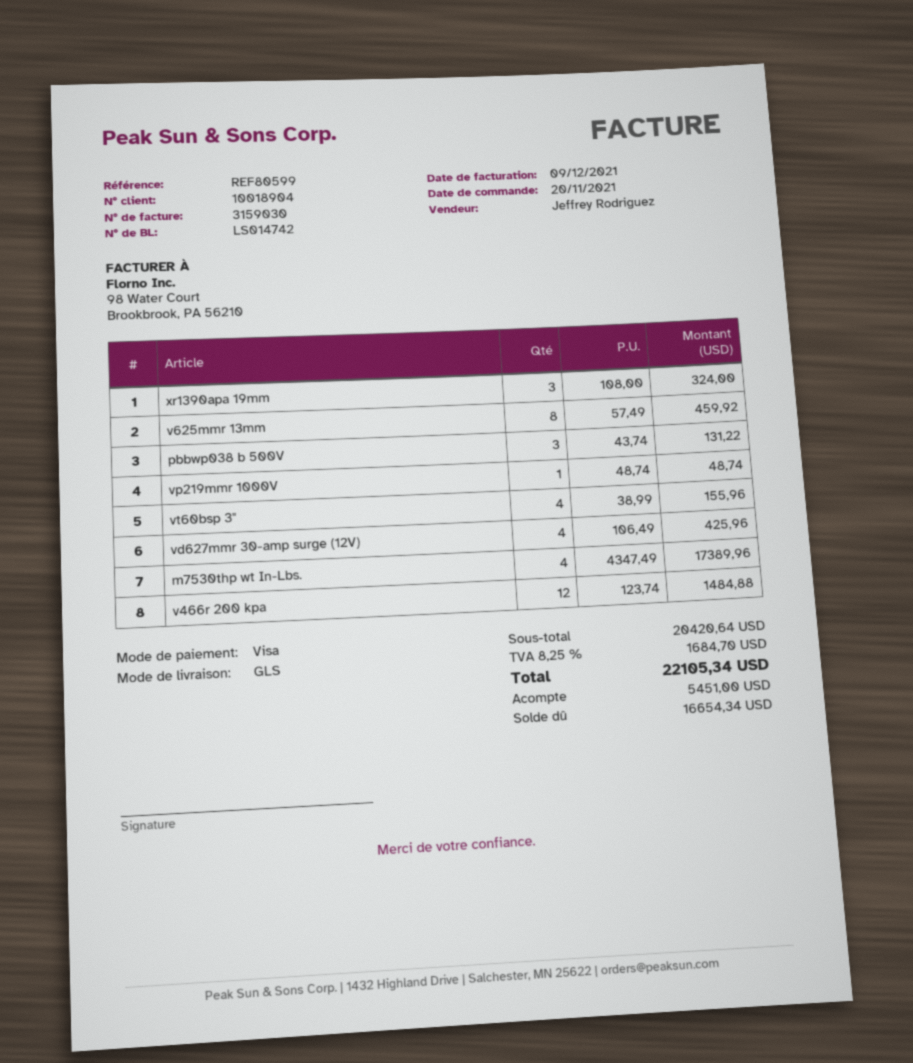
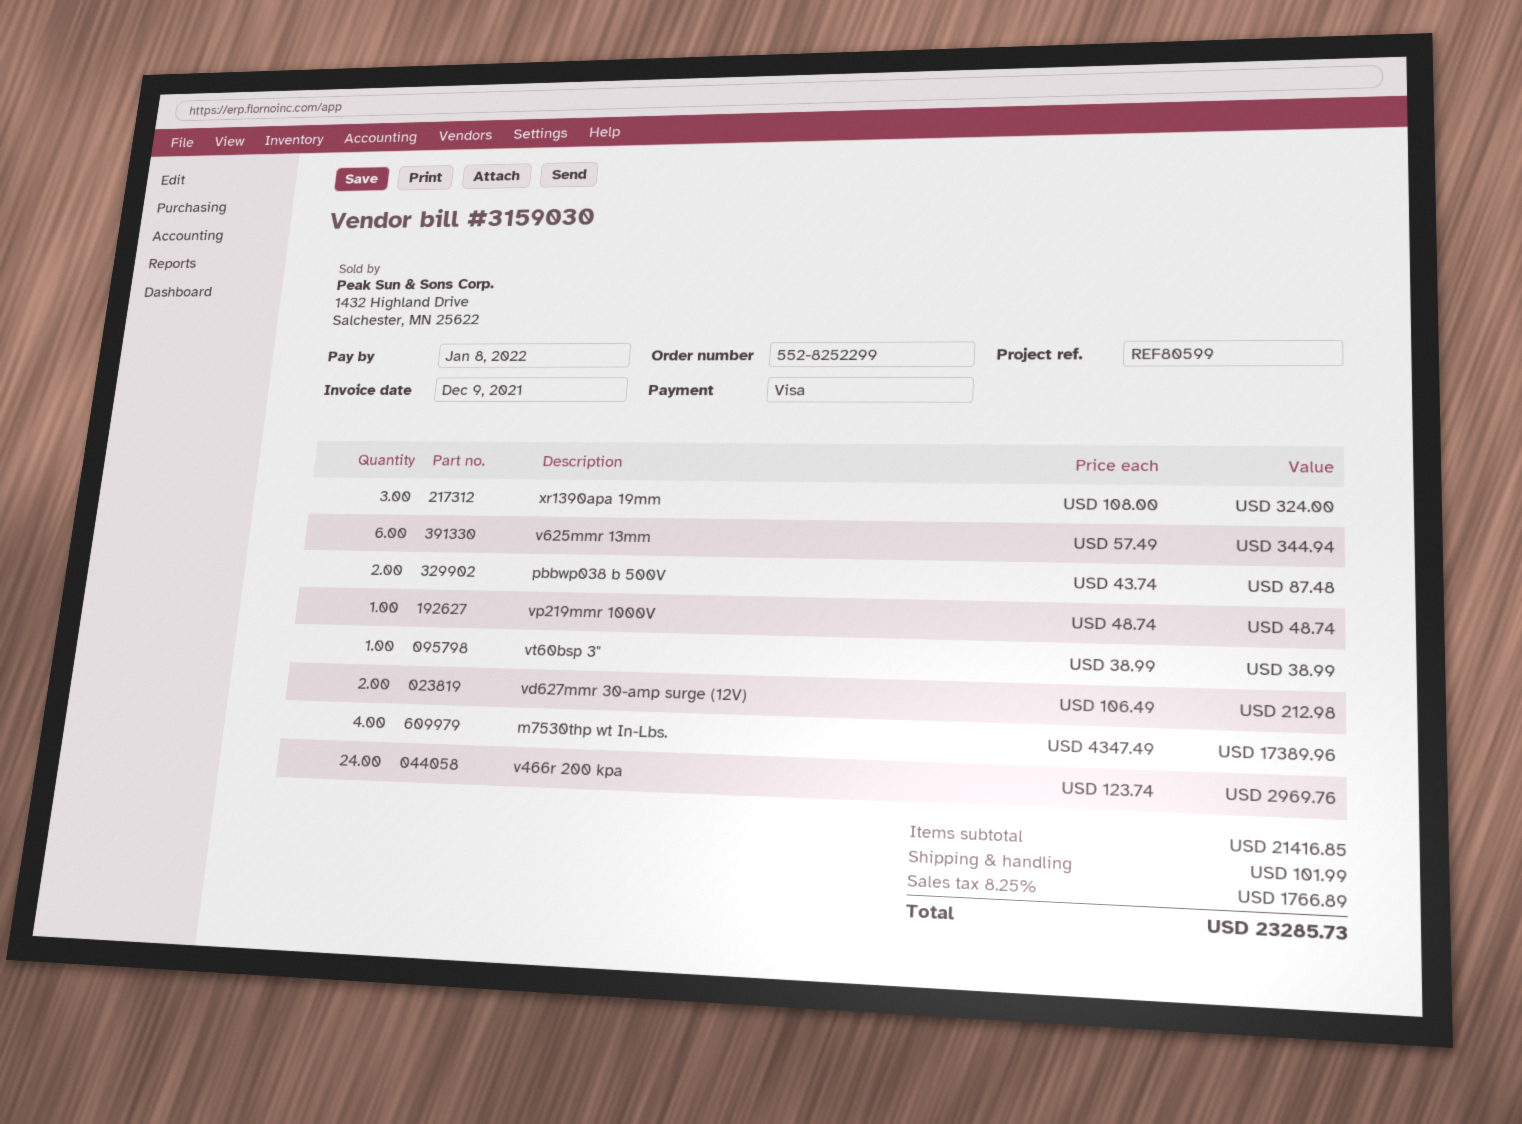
v625mmr 13mm: 8 x 57.49 = 459.92 -> 6 x 57.49 = 344.94
pbbwp038 b 500V: 3 x 43.74 = 131.22 -> 2 x 43.74 = 87.48
vt60bsp 3": 4 x 38.99 = 155.96 -> 1 x 38.99 = 38.99
vd627mmr 30-amp surge (12V): 4 x 106.49 = 425.96 -> 2 x 106.49 = 212.98
v466r 200 kpa: 12 x 123.74 = 1484.88 -> 24 x 123.74 = 2969.76
subtotal: 20420.64 -> 21416.85
shipping: none -> 101.99
tax: 8.25% = 1684.70 -> 8.25% = 1766.89
total: 22105.34 -> 23285.73

